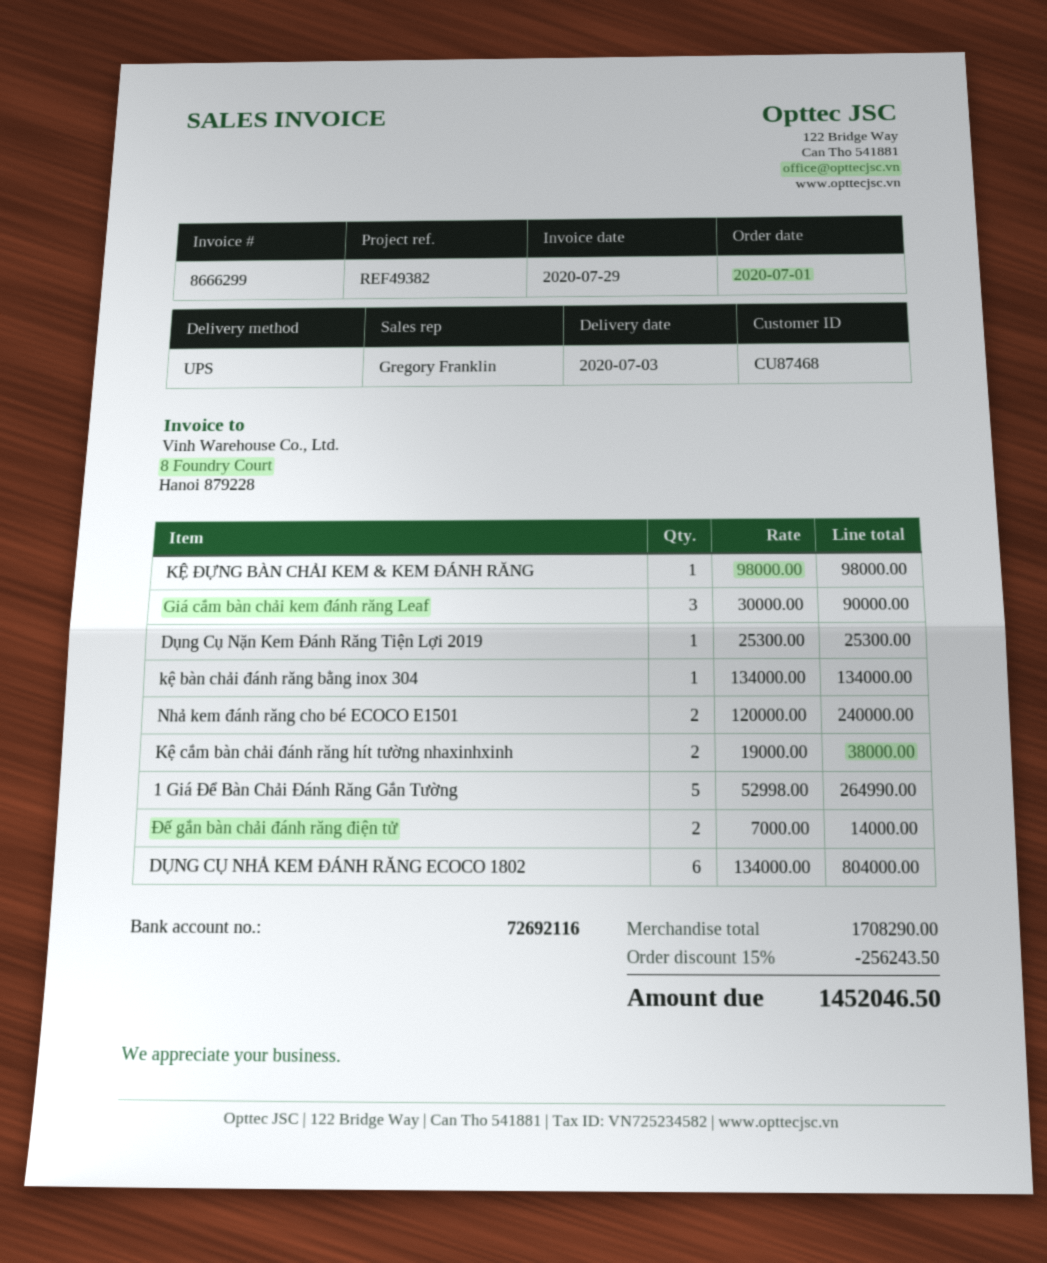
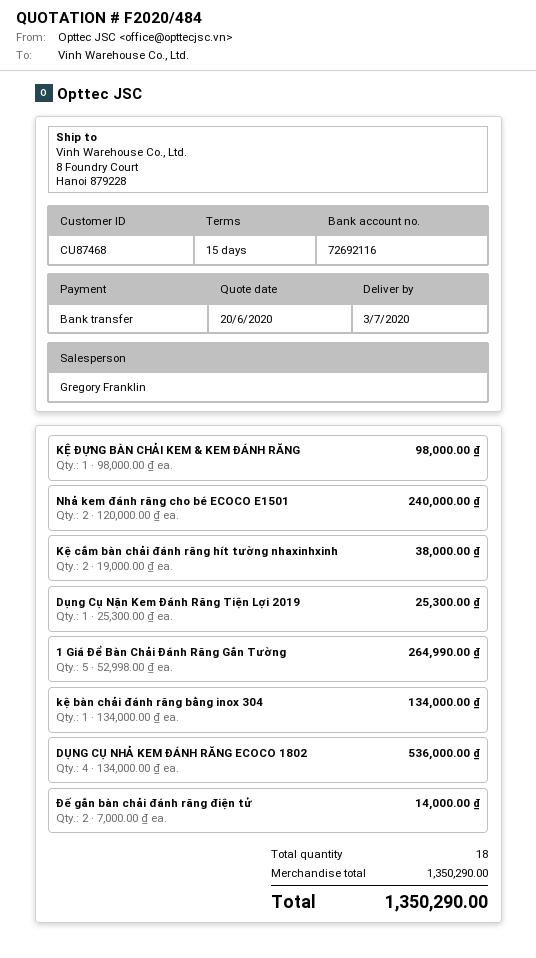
Giá cắm bàn chải kem đánh răng Leaf: 3 x 30000.00 = 90000.00 -> none
DỤNG CỤ NHẢ KEM ĐÁNH RĂNG ECOCO 1802: 6 x 134000.00 = 804000.00 -> 4 x 134000.00 = 536000.00
subtotal: 1708290.00 -> 1350290.00
discount: 15% = 256243.50 -> none
total: 1452046.50 -> 1350290.00

